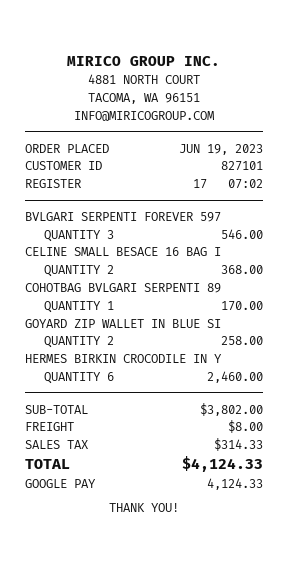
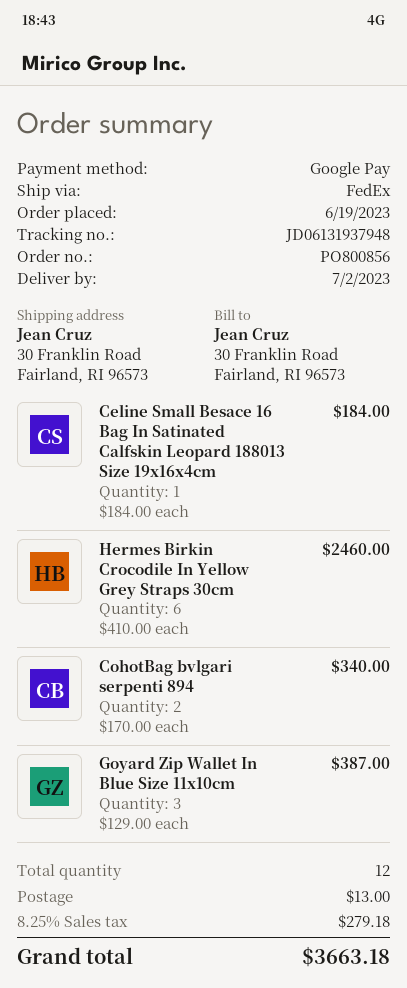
BVLGARI SERPENTI FOREVER 597: 3 for 546.00 -> none
CELINE SMALL BESACE 16 BAG I: 2 for 368.00 -> 1 for 184.00
COHOTBAG BVLGARI SERPENTI 89: 1 for 170.00 -> 2 for 340.00
GOYARD ZIP WALLET IN BLUE SI: 2 for 258.00 -> 3 for 387.00
shipping: 8.00 -> 13.00
tax: 314.33 -> 279.18
total: 4124.33 -> 3663.18

